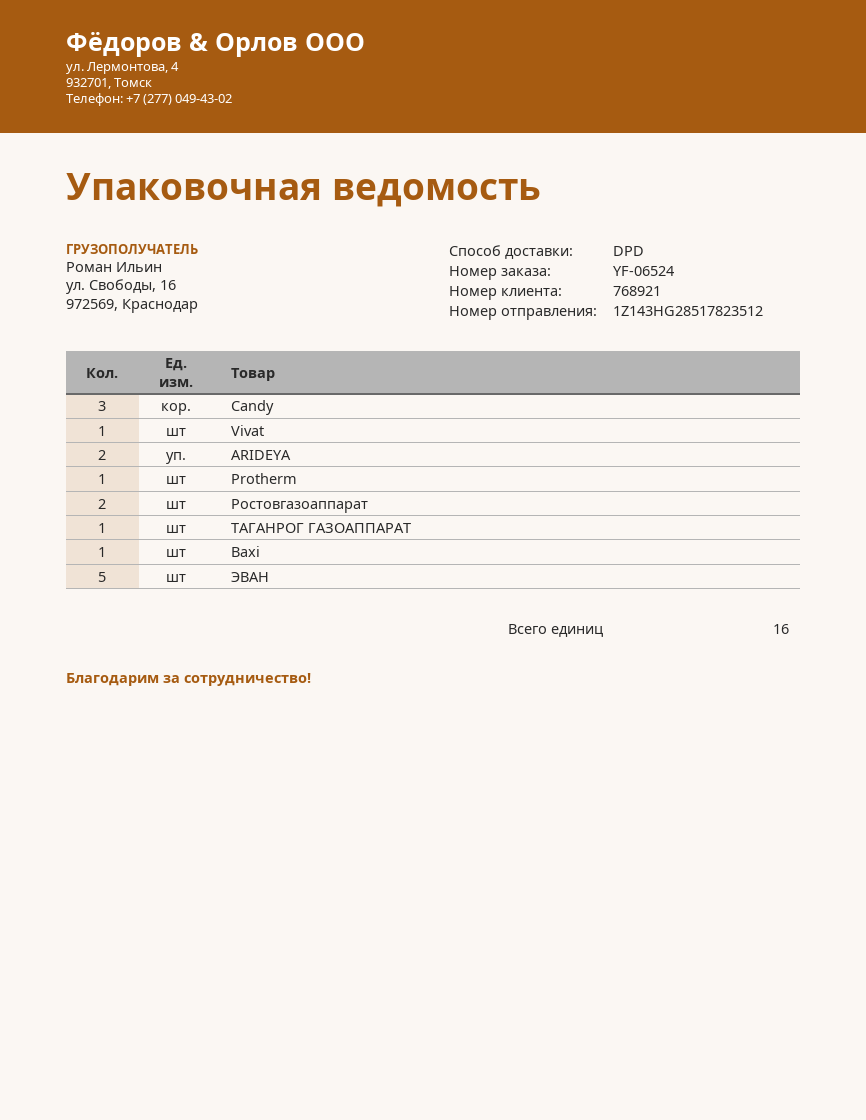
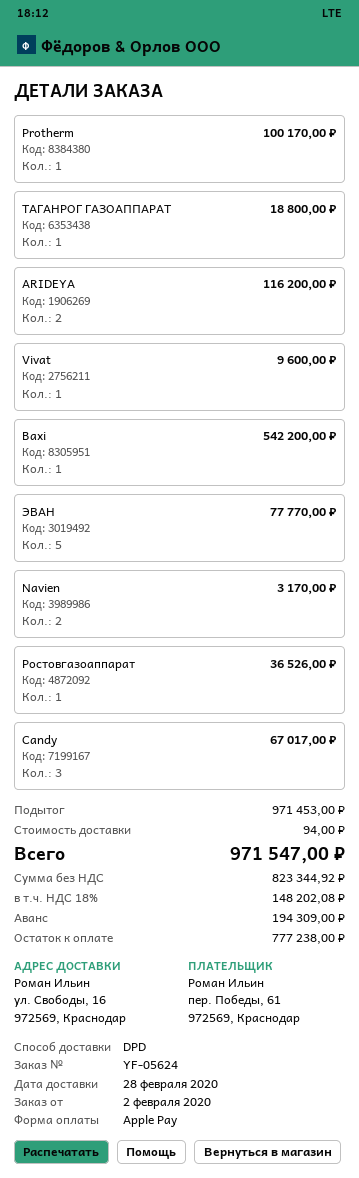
order number: YF-06524 -> YF-05624
Ростовгазоаппарат: 2 -> 1
Navien: none -> 2

